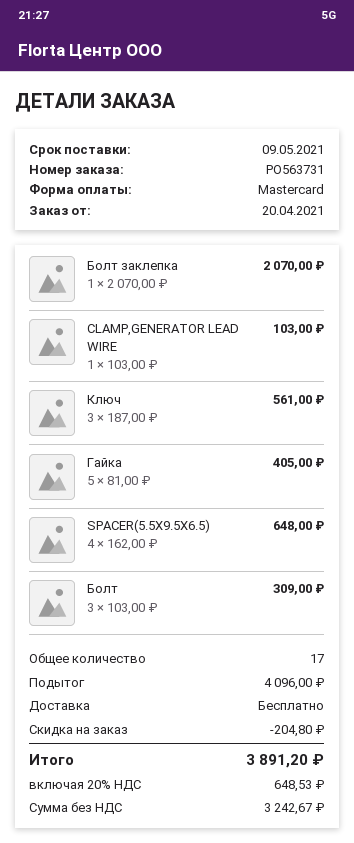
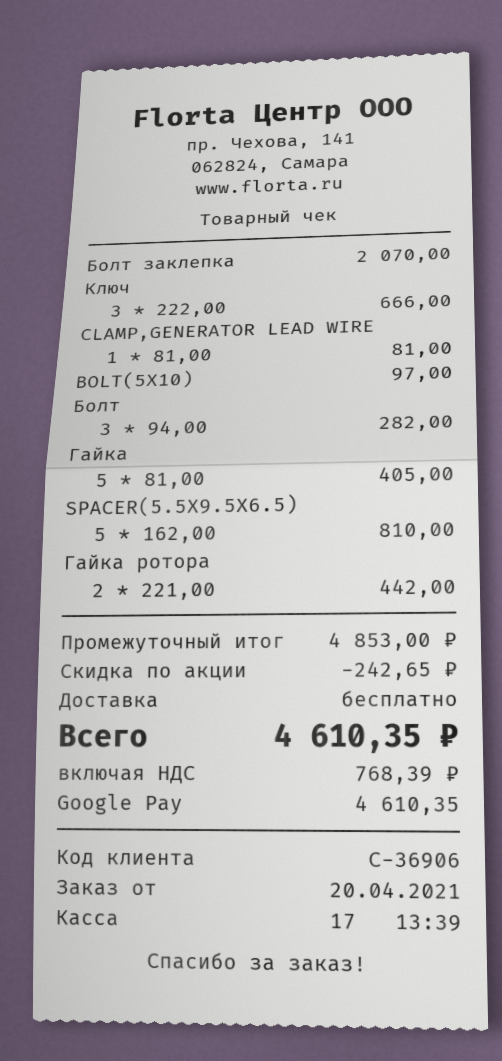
payment method: Mastercard -> Google Pay
CLAMP,GENERATOR LEAD WIRE: 1 x 103.00 = 103.00 -> 1 x 81.00 = 81.00
Ключ: 3 x 187.00 = 561.00 -> 3 x 222.00 = 666.00
SPACER(5.5X9.5X6.5): 4 x 162.00 = 648.00 -> 5 x 162.00 = 810.00
Болт: 3 x 103.00 = 309.00 -> 3 x 94.00 = 282.00
BOLT(5X10): none -> 1 x 97.00 = 97.00
Гайка ротора: none -> 2 x 221.00 = 442.00
subtotal: 4096.00 -> 4853.00
discount: 204.80 -> 242.65
tax: 648.53 -> 768.39
total: 3891.20 -> 4610.35

